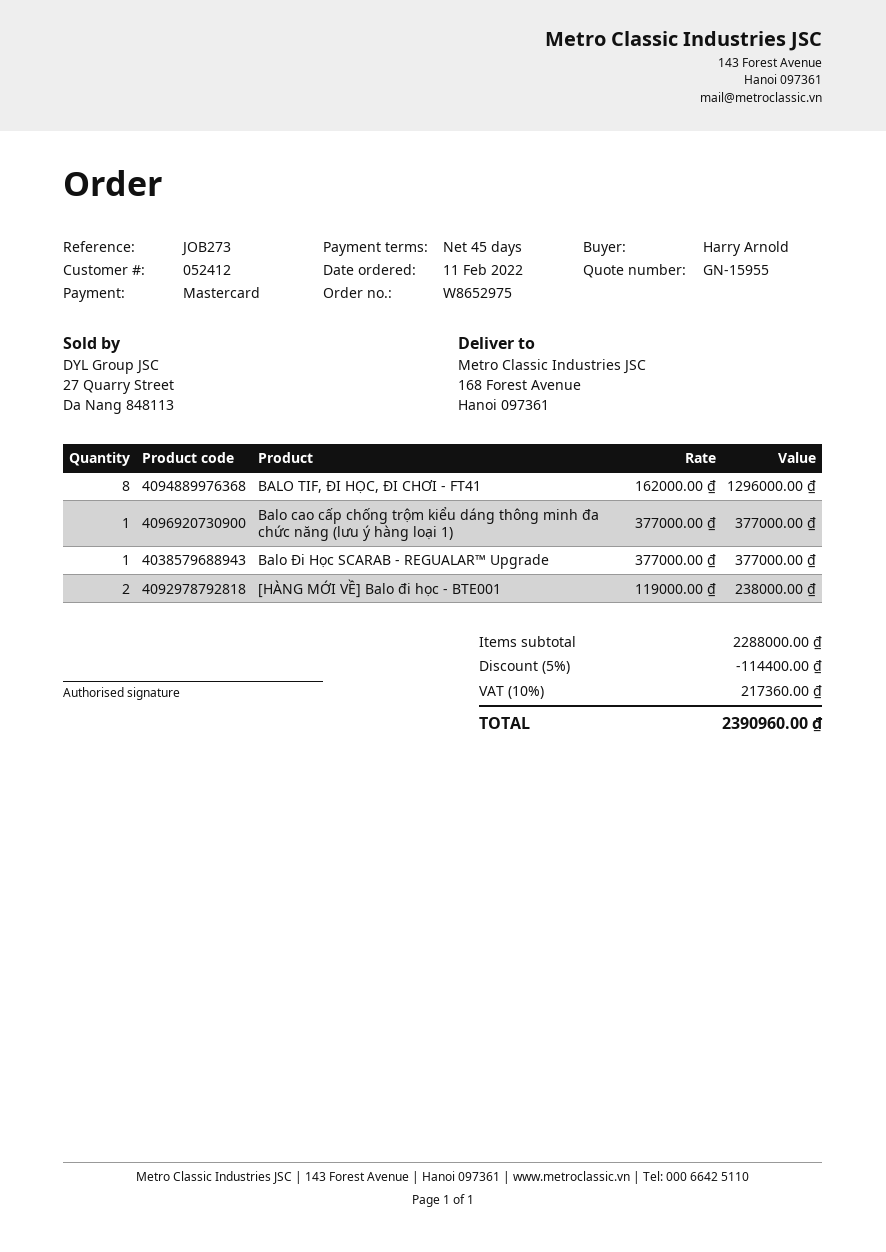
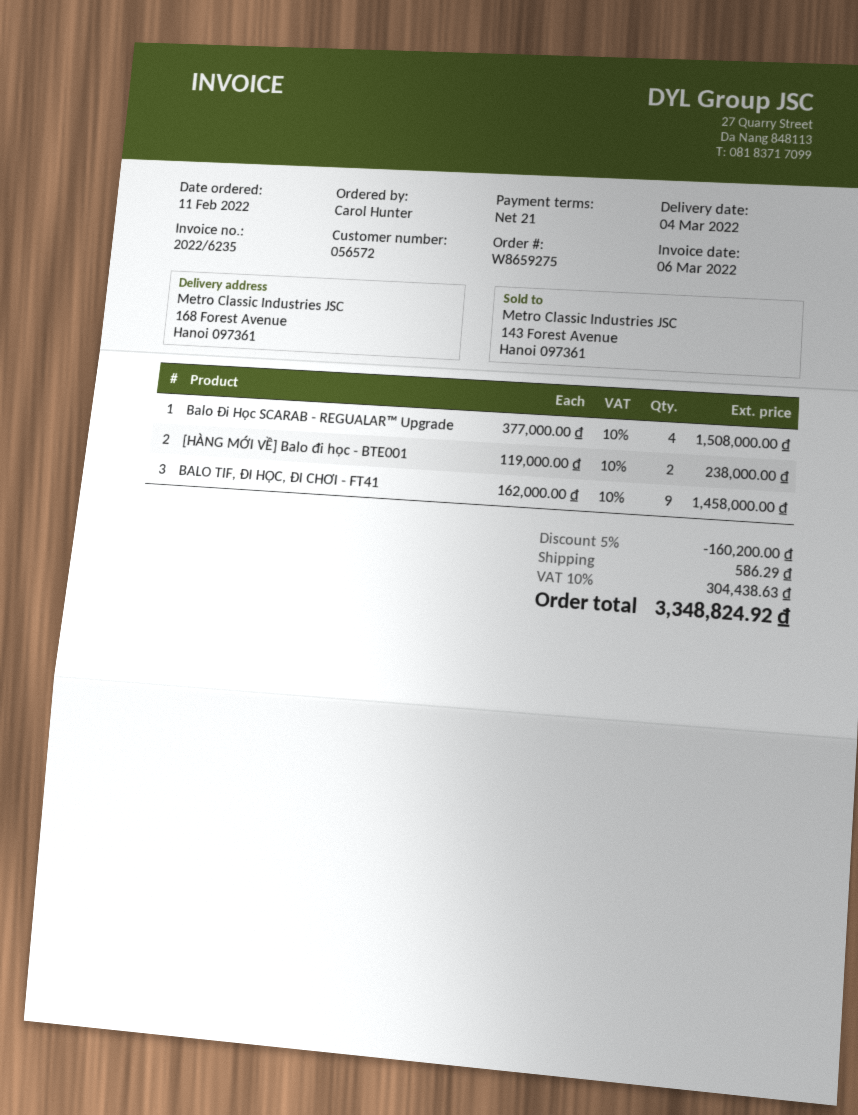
order number: W8652975 -> W8659275
payment terms: 45 days -> 21 days
customer number: 052412 -> 056572
ordered by: Harry Arnold -> Carol Hunter
BALO TIF, ĐI HỌC, ĐI CHƠI - FT41: 8 x 162000.00 = 1296000.00 -> 9 x 162000.00 = 1458000.00
Balo cao cấp chống trộm kiểu dáng thông minh đa chức năng (lưu ý hàng loại 1): 1 x 377000.00 = 377000.00 -> none
Balo Đi Học SCARAB - REGUALAR™ Upgrade: 1 x 377000.00 = 377000.00 -> 4 x 377000.00 = 1508000.00
discount: 5% = 114400.00 -> 5% = 160200.00
shipping: none -> 586.29
tax: 10% = 217360.00 -> 10% = 304438.63
total: 2390960.00 -> 3348824.92

